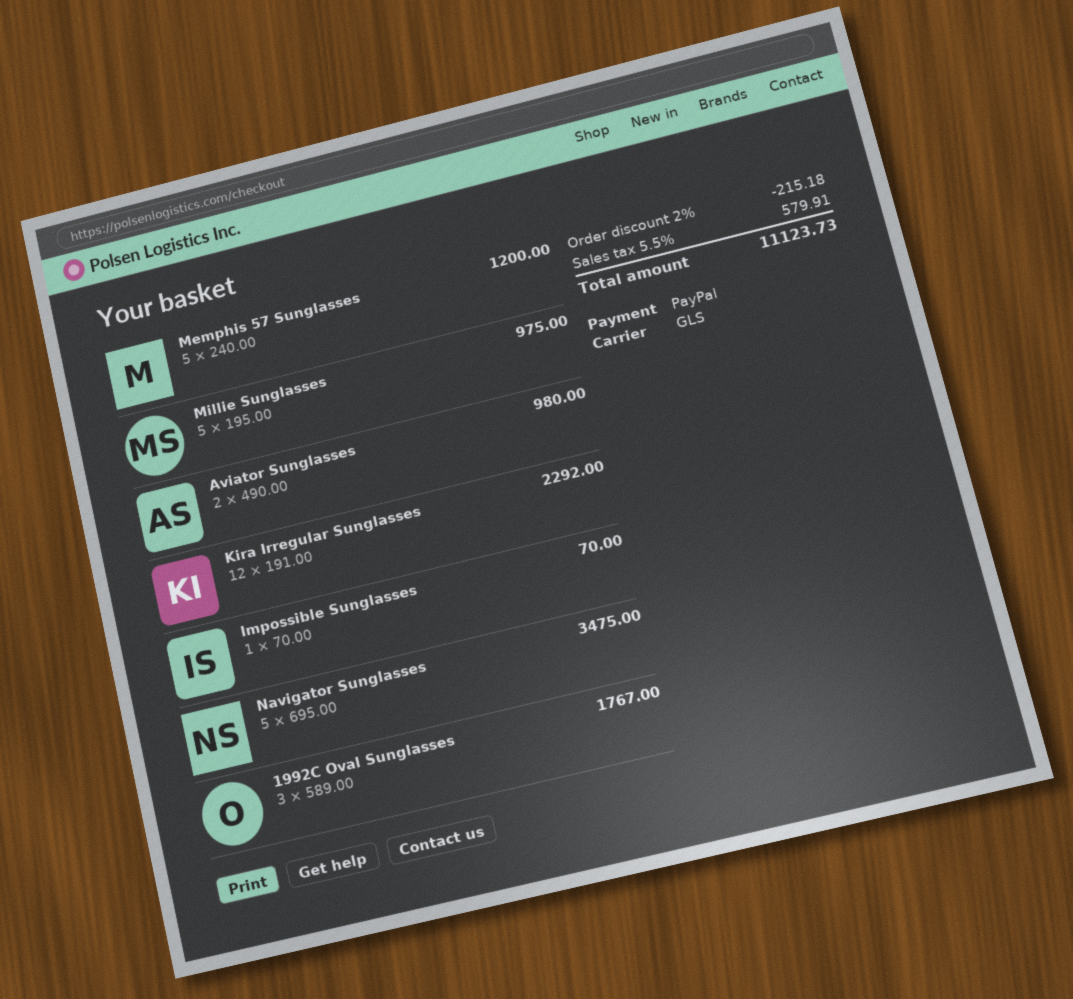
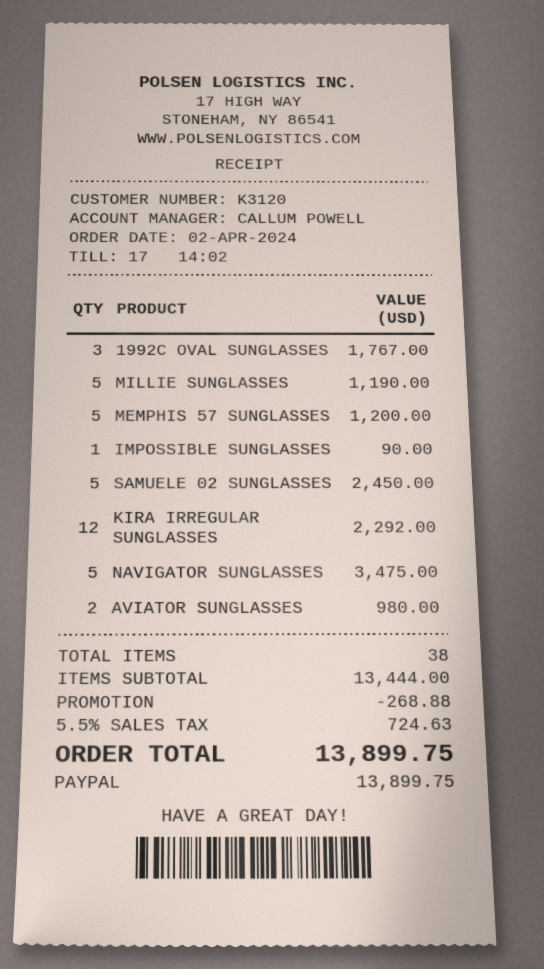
Millie Sunglasses: 5 for 975.00 -> 5 for 1190.00
Impossible Sunglasses: 1 for 70.00 -> 1 for 90.00
SAMUELE 02 SUNGLASSES: none -> 5 for 2450.00
discount: 215.18 -> 268.88
tax: 5.5% = 579.91 -> 5.5% = 724.63
total: 11123.73 -> 13899.75

